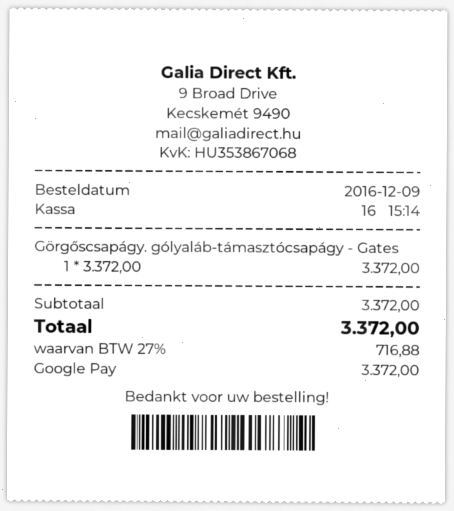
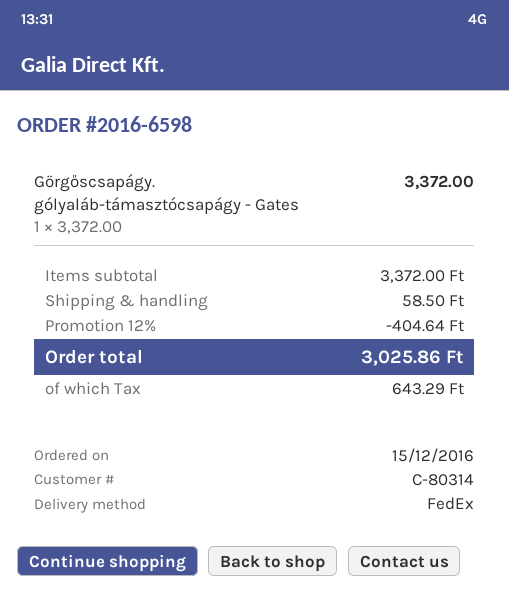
order date: 2016-12-09 -> 2016-12-15
discount: none -> 12% = 404.64
shipping: none -> 58.50
tax: 716.88 -> 643.29
total: 3372.00 -> 3025.86

